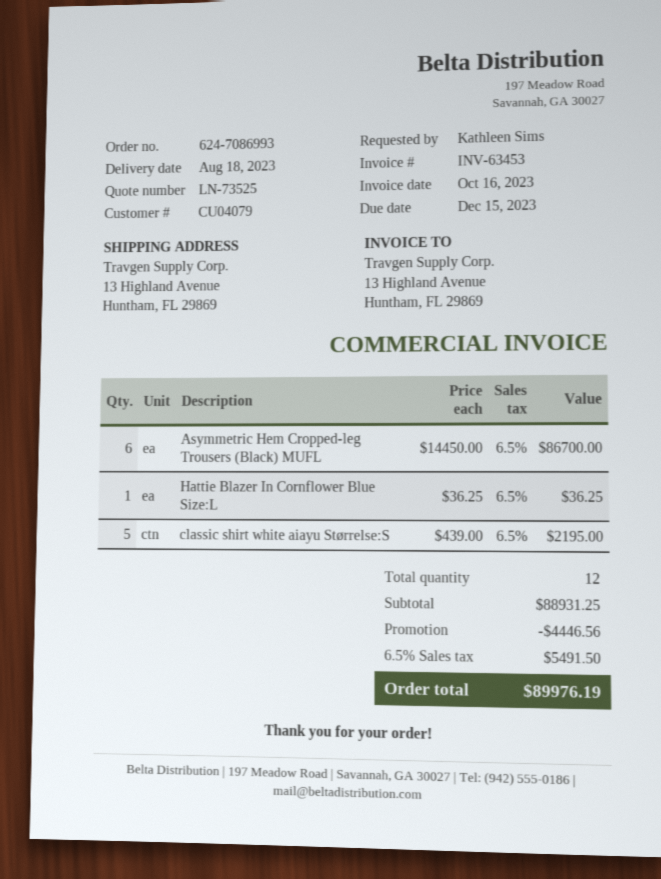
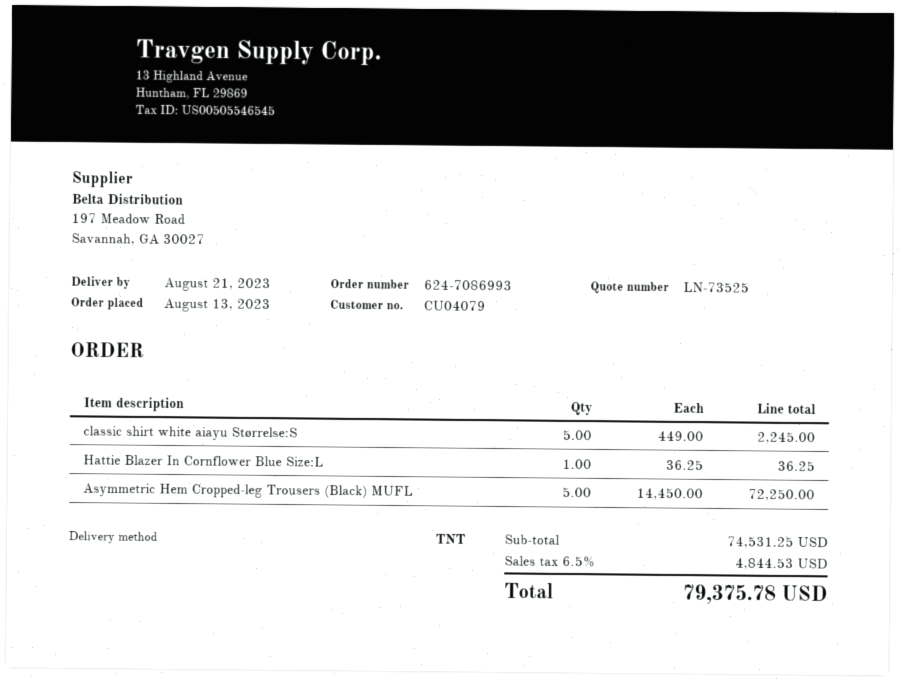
delivery date: 2023-08-18 -> 2023-08-21
Asymmetric Hem Cropped-leg Trousers (Black) MUFL: 6 x 14450.00 = 86700.00 -> 5 x 14450.00 = 72250.00
classic shirt white aiayu Størrelse:S: 5 x 439.00 = 2195.00 -> 5 x 449.00 = 2245.00
subtotal: 88931.25 -> 74531.25
discount: 4446.56 -> none
tax: 6.5% = 5491.50 -> 6.5% = 4844.53
total: 89976.19 -> 79375.78

